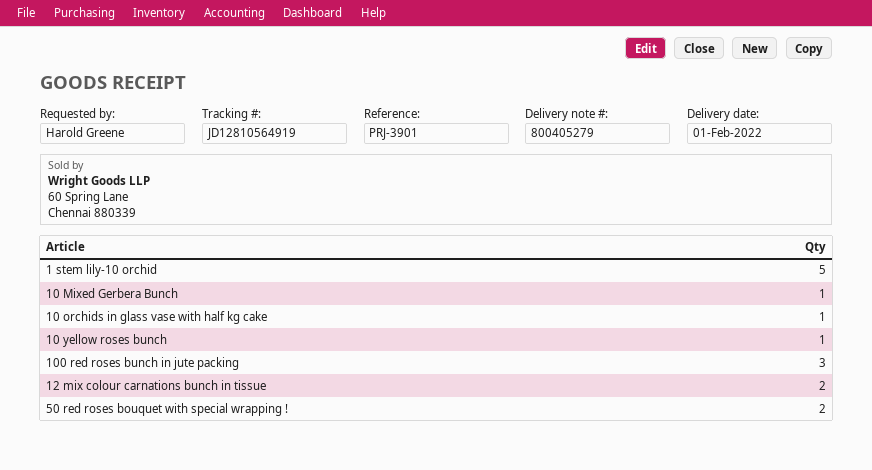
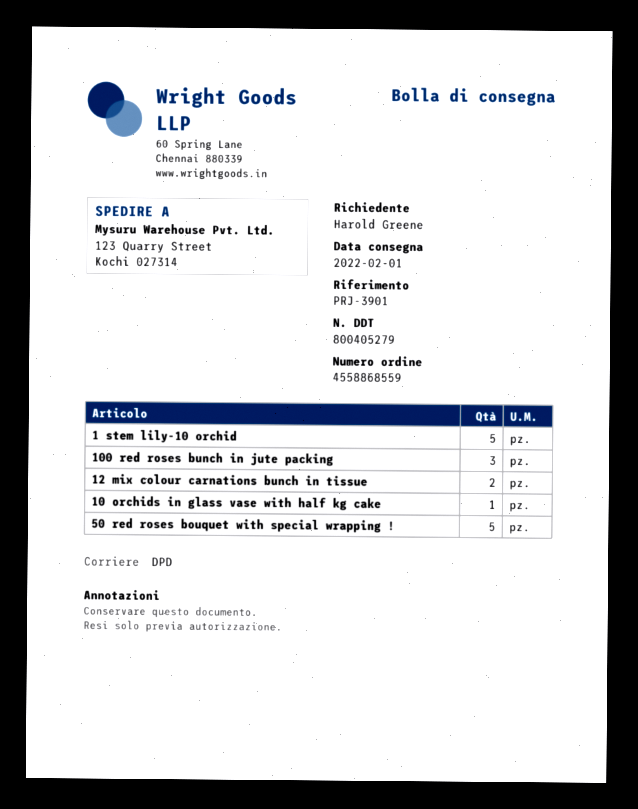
10 Mixed Gerbera Bunch: 1 -> none
10 yellow roses bunch: 1 -> none
50 red roses bouquet with special wrapping !: 2 -> 5

